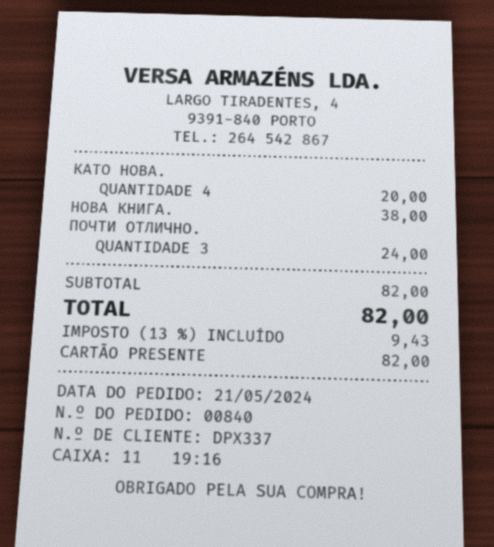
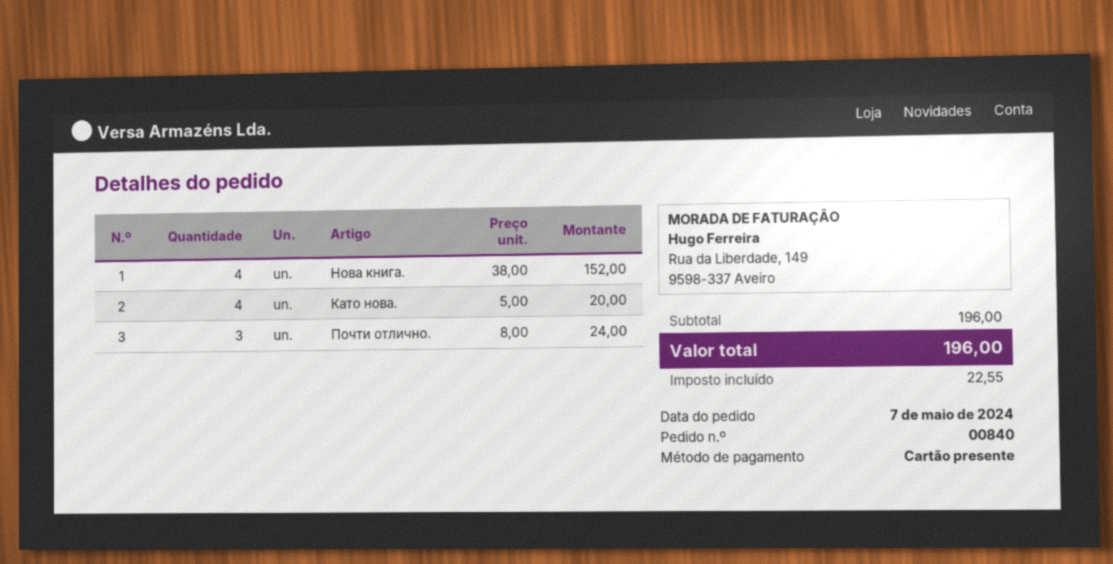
order date: 2024-05-21 -> 2024-05-07
НОВА КНИГА.: 1 for 38.00 -> 4 for 152.00
subtotal: 82.00 -> 196.00
tax: 9.43 -> 22.55
total: 82.00 -> 196.00

